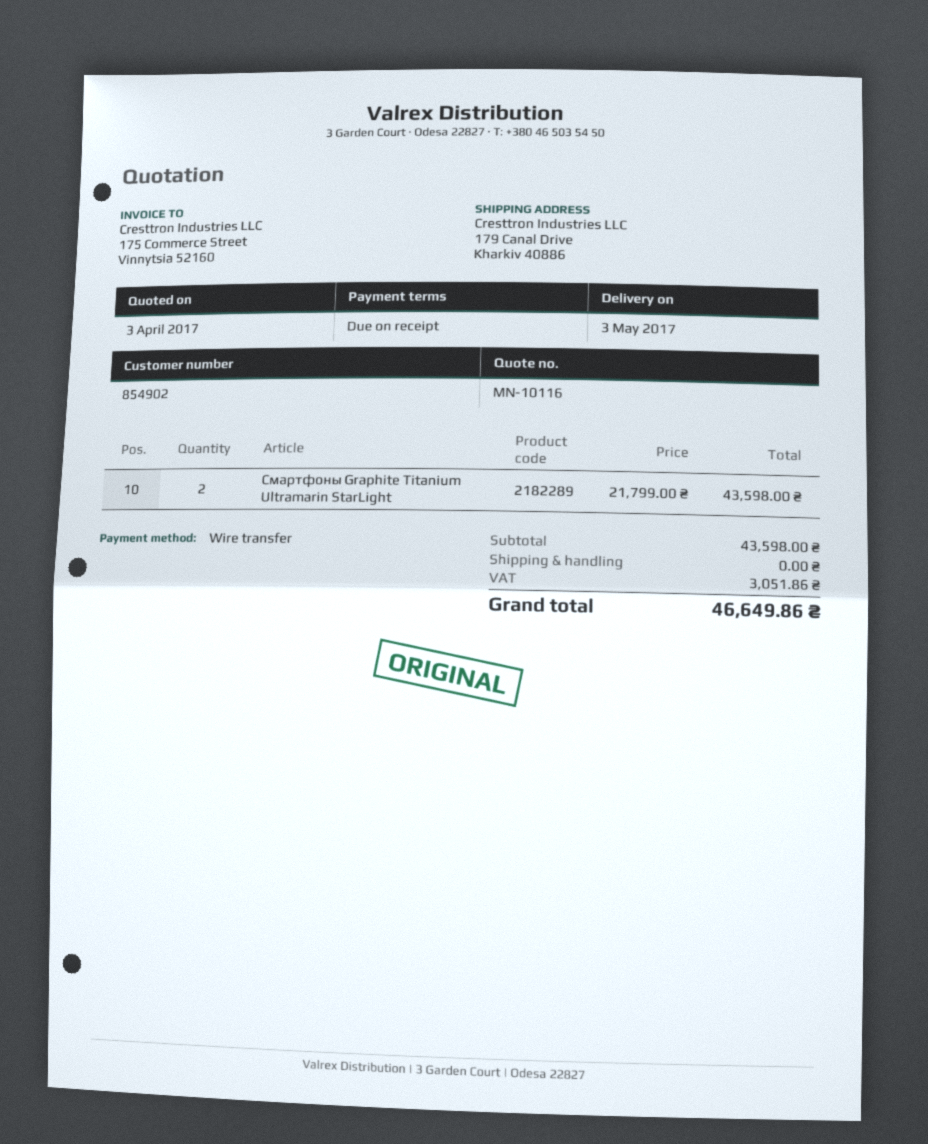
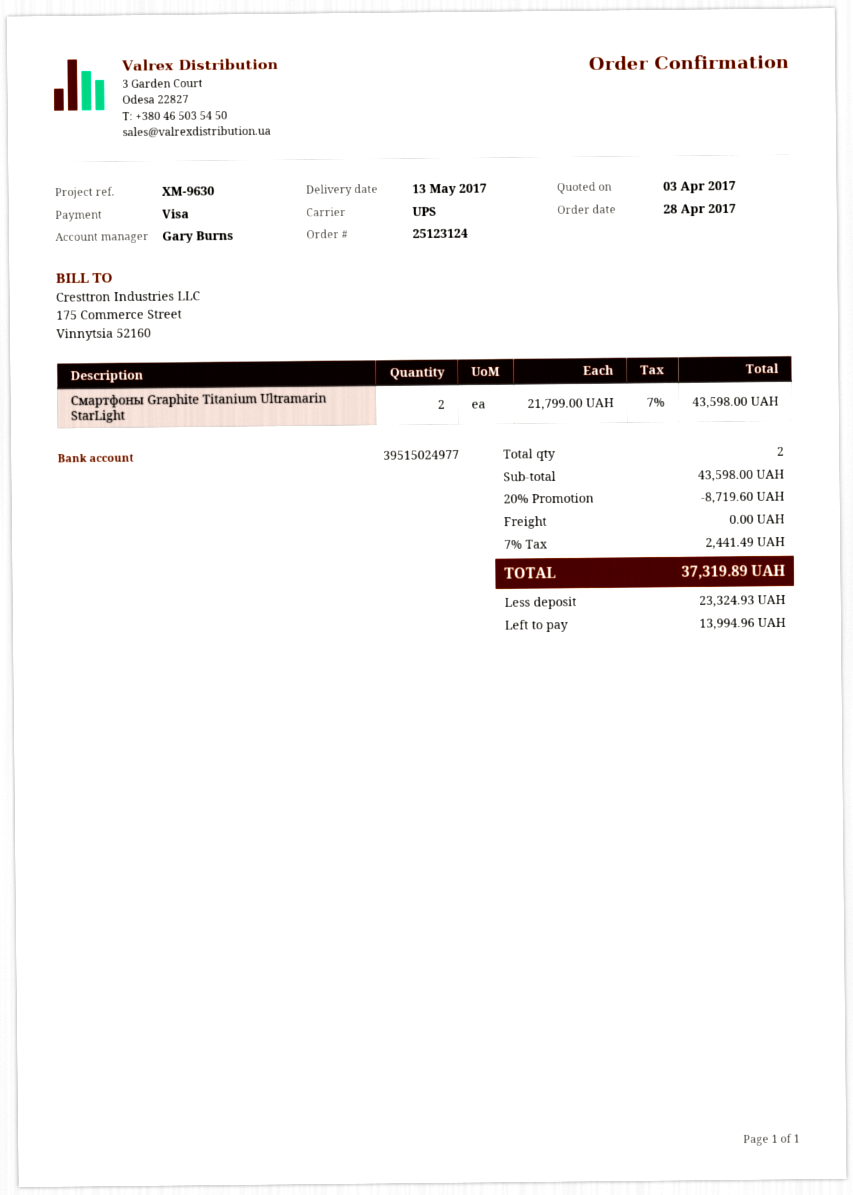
delivery date: 2017-05-03 -> 2017-05-13
payment method: bank transfer -> Visa
discount: none -> 20% = 8719.60
tax: 3051.86 -> 2441.49
total: 46649.86 -> 37319.89

